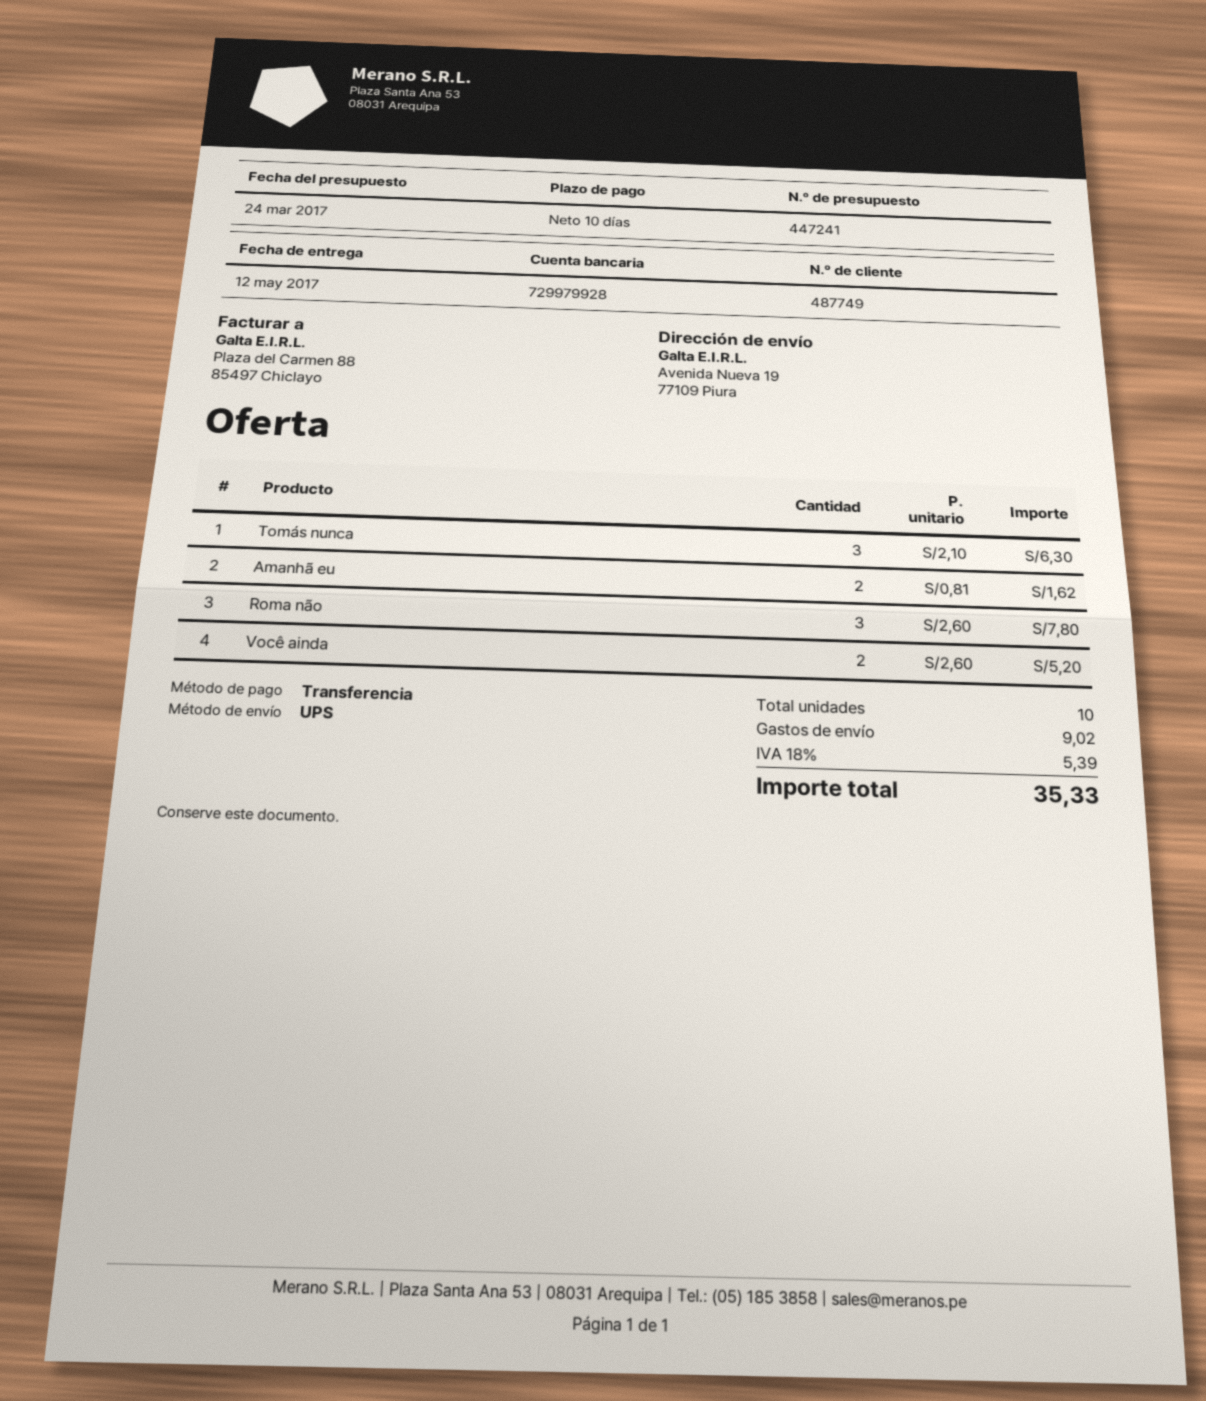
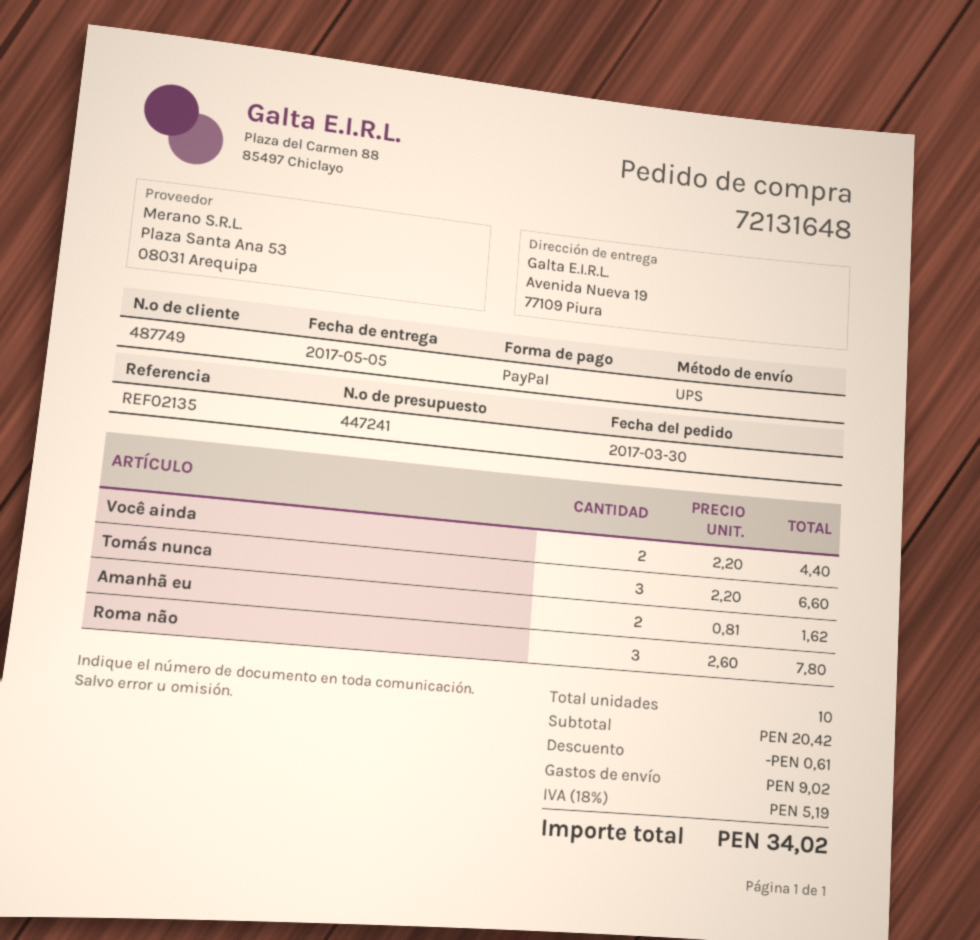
delivery date: 2017-05-12 -> 2017-05-05
payment method: bank transfer -> PayPal
Tomás nunca: 3 x 2.10 = 6.30 -> 3 x 2.20 = 6.60
Você ainda: 2 x 2.60 = 5.20 -> 2 x 2.20 = 4.40
discount: none -> 0.61
tax: 18% = 5.39 -> 18% = 5.19
total: 35.33 -> 34.02

